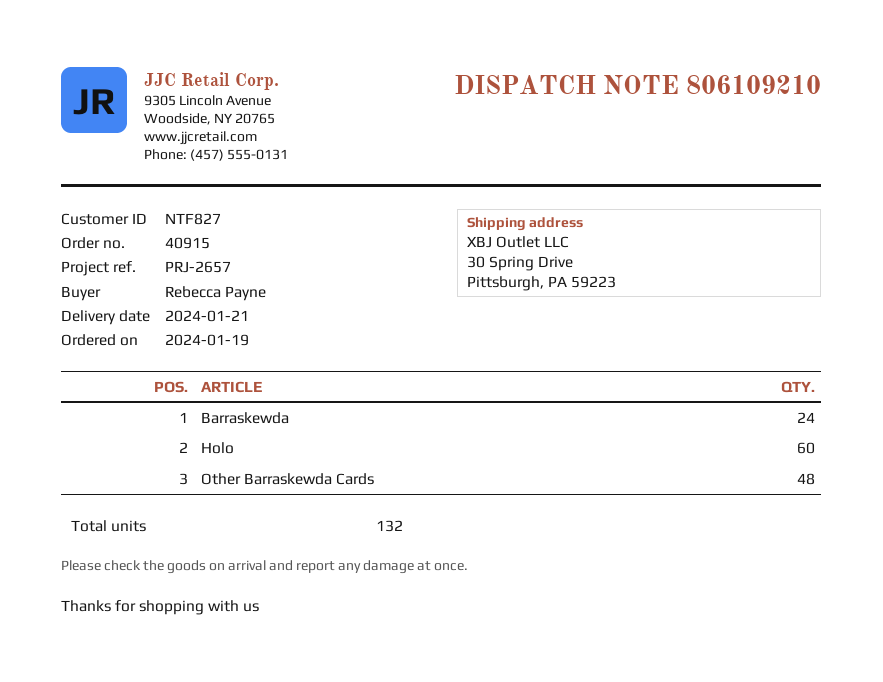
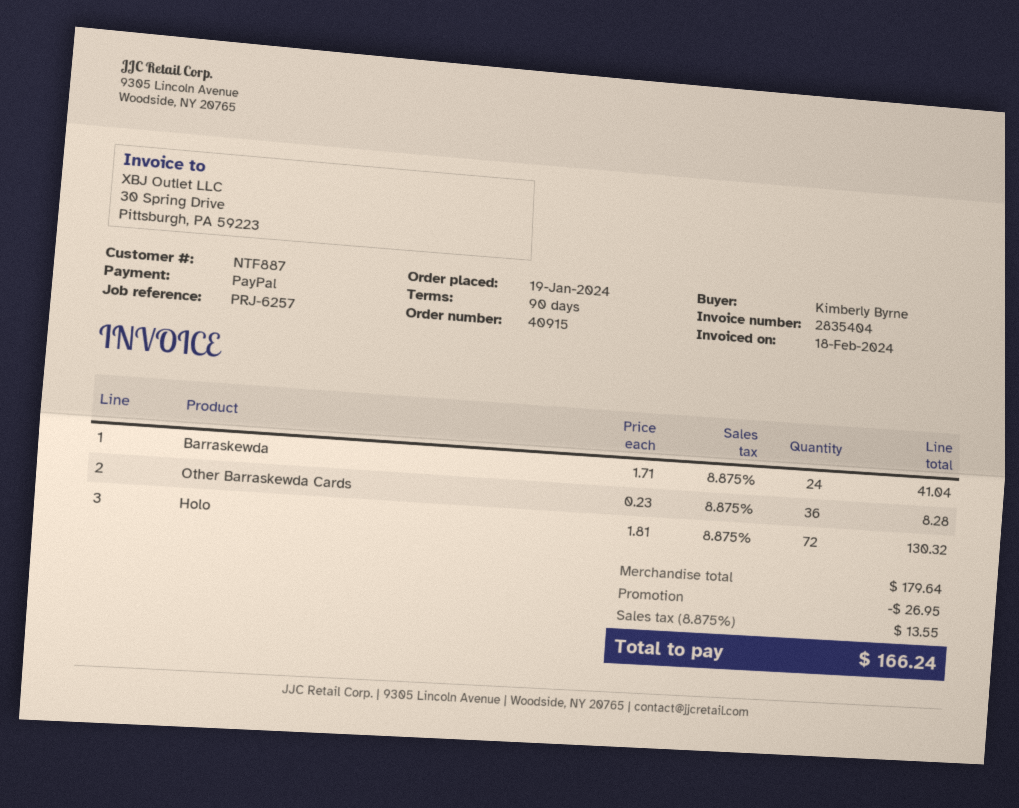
customer number: NTF827 -> NTF887
reference: PRJ-2657 -> PRJ-6257
ordered by: Rebecca Payne -> Kimberly Byrne
Holo: 60 -> 72
Other Barraskewda Cards: 48 -> 36

